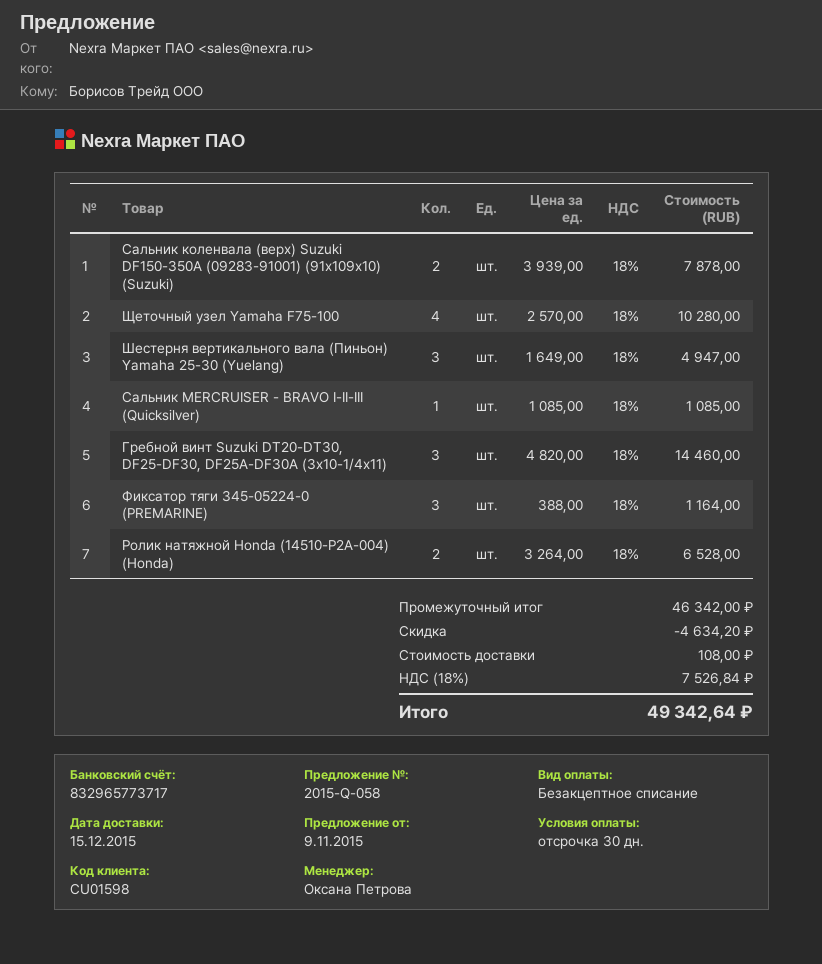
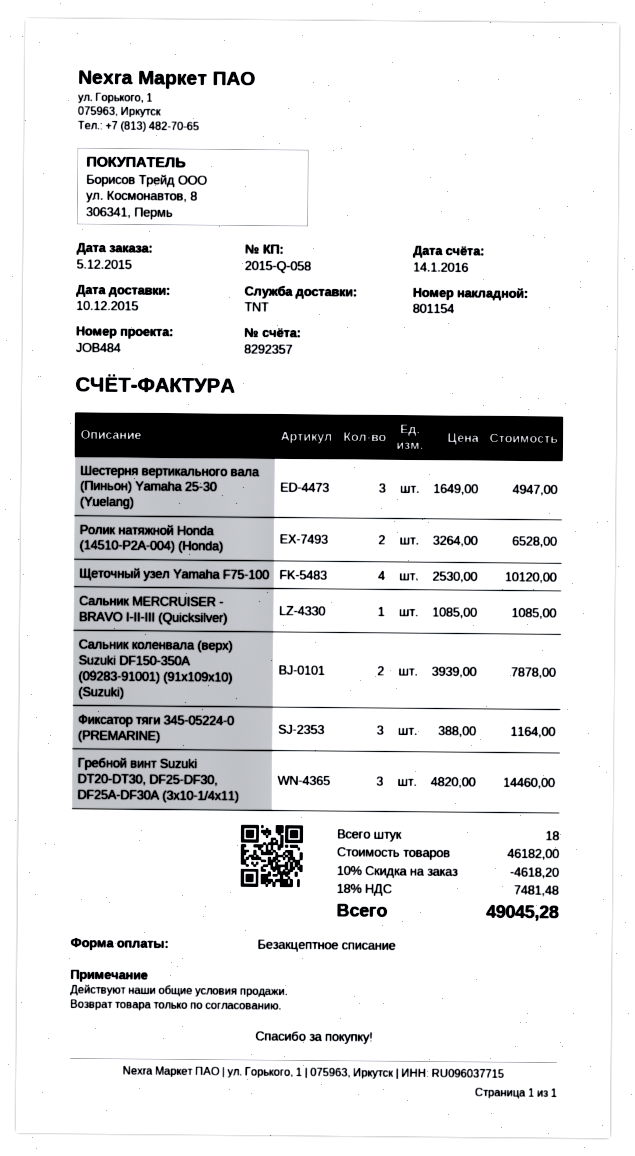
delivery date: 2015-12-15 -> 2015-12-10
Щеточный узел Yamaha F75-100: 4 x 2570.00 = 10280.00 -> 4 x 2530.00 = 10120.00
subtotal: 46342.00 -> 46182.00
discount: 4634.20 -> 4618.20
shipping: 108.00 -> none
tax: 18% = 7526.84 -> 18% = 7481.48
total: 49342.64 -> 49045.28

